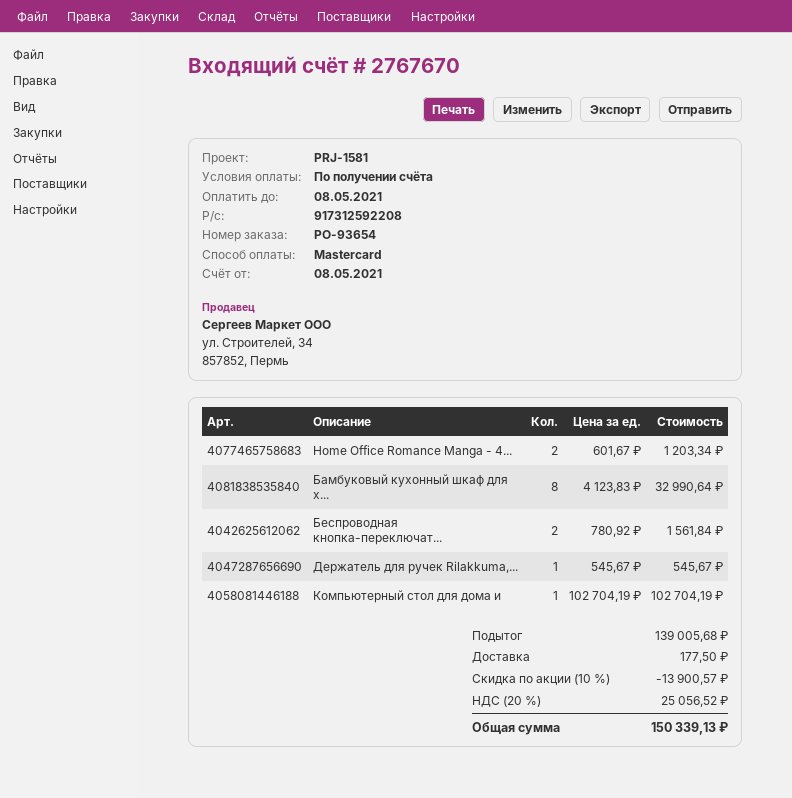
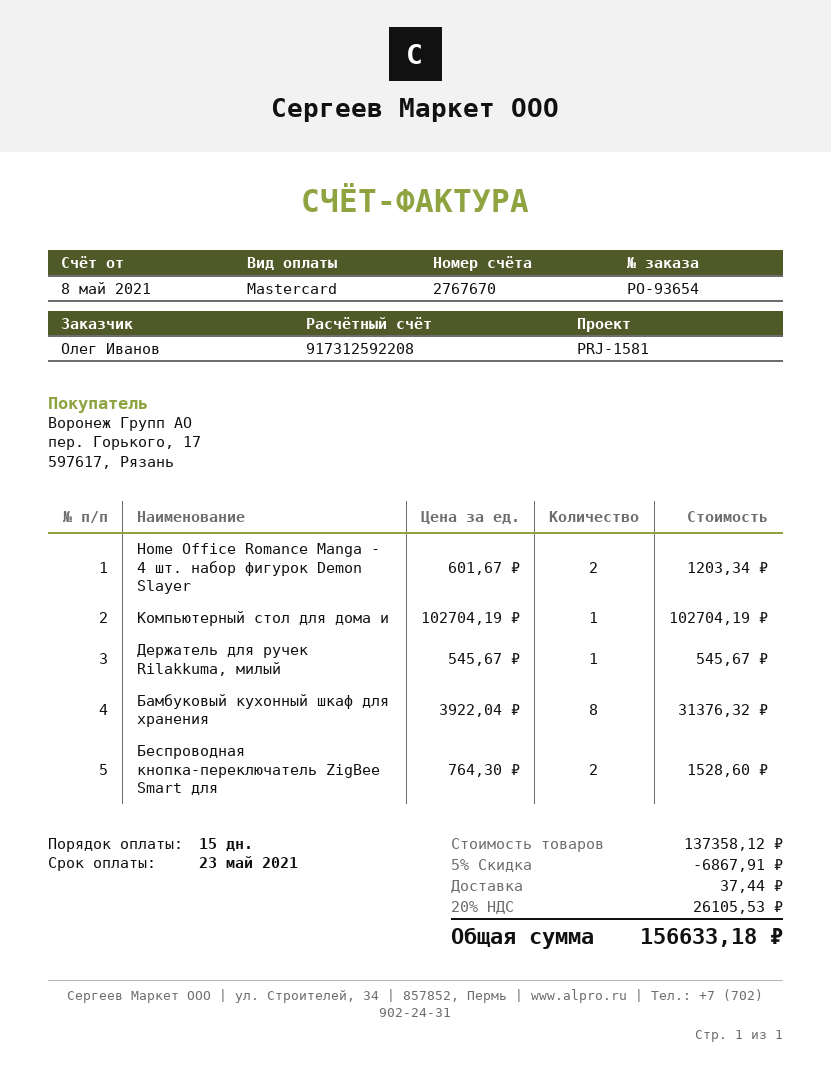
payment terms: on receipt -> 15 days
due date: 2021-05-08 -> 2021-05-23
Бамбуковый кухонный шкаф для х...: 8 x 4123.83 = 32990.64 -> 8 x 3922.04 = 31376.32
Беспроводная кнопка-переключат...: 2 x 780.92 = 1561.84 -> 2 x 764.30 = 1528.60
subtotal: 139005.68 -> 137358.12
discount: 10% = 13900.57 -> 5% = 6867.91
shipping: 177.50 -> 37.44
tax: 20% = 25056.52 -> 20% = 26105.53
total: 150339.13 -> 156633.18

